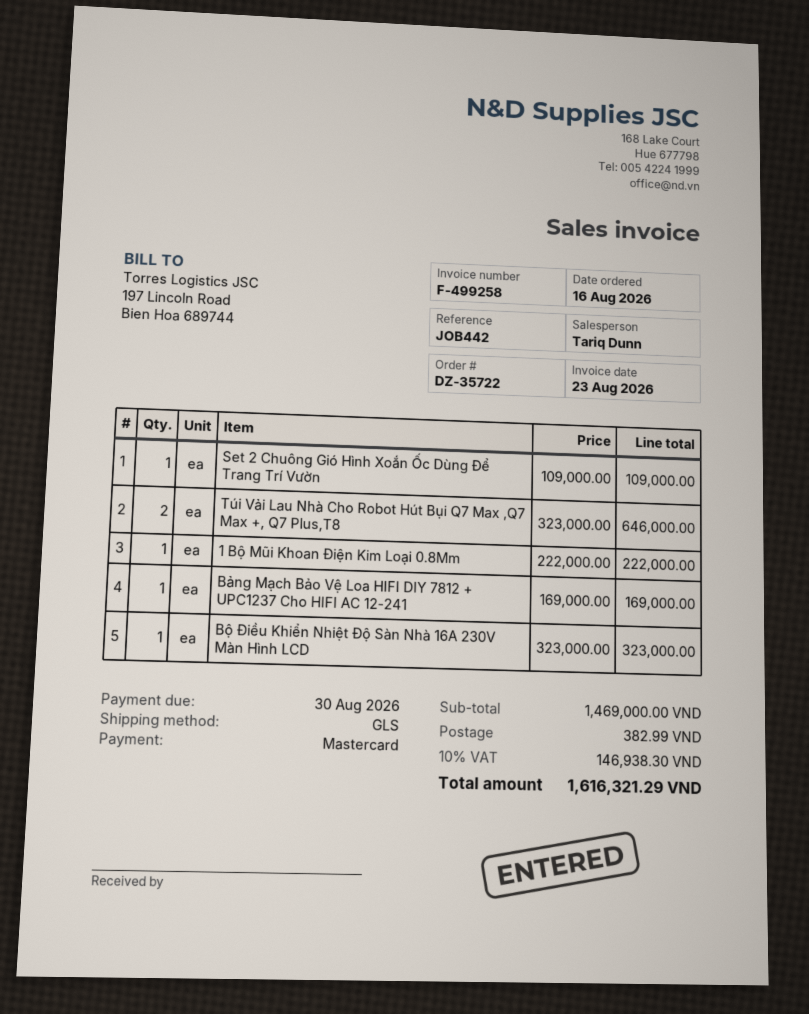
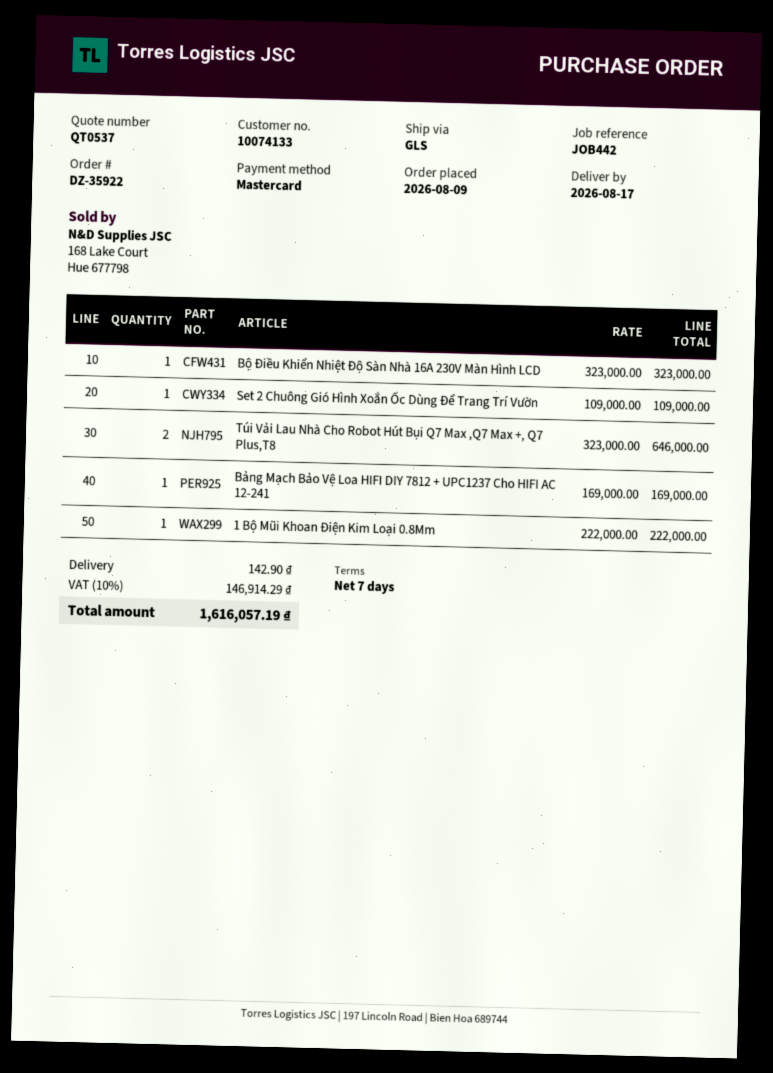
order number: DZ-35722 -> DZ-35922
order date: 2026-08-16 -> 2026-08-09
shipping: 382.99 -> 142.90
tax: 10% = 146938.30 -> 10% = 146914.29
total: 1616321.29 -> 1616057.19

